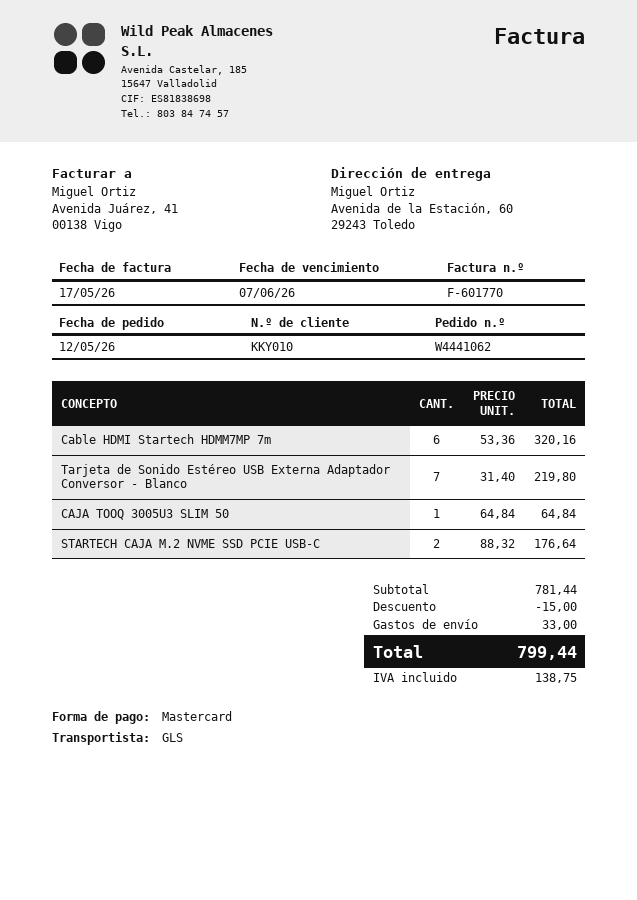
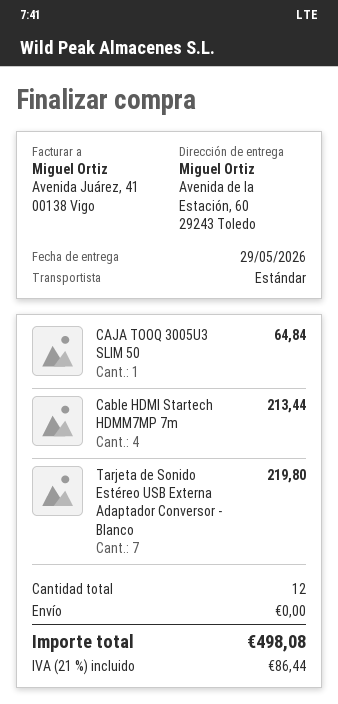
shipping method: GLS -> standard
Cable HDMI Startech HDMM7MP 7m: 6 for 320.16 -> 4 for 213.44
STARTECH CAJA M.2 NVME SSD PCIE USB-C: 2 for 176.64 -> none
discount: 15.00 -> none
shipping: 33.00 -> 0.00
tax: 138.75 -> 86.44
total: 799.44 -> 498.08

